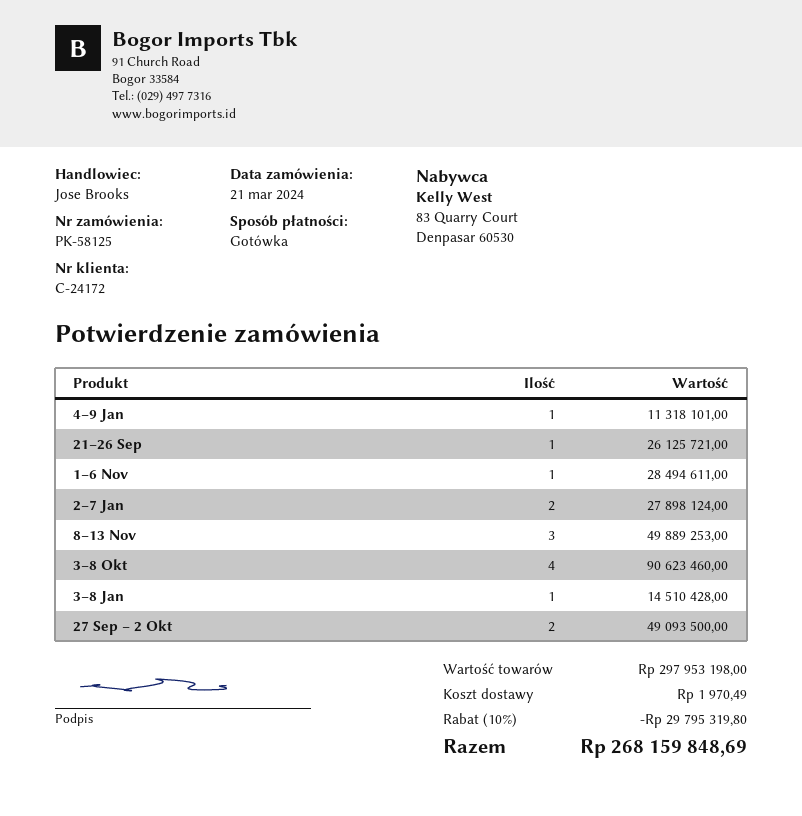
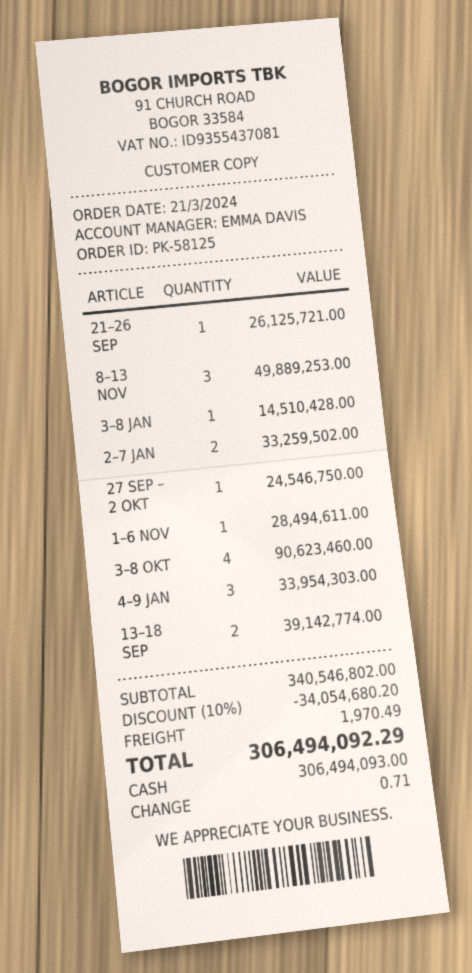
sales rep: Jose Brooks -> EMMA DAVIS
4–9 Jan: 1 for 11318101.00 -> 3 for 33954303.00
2–7 Jan: 2 for 27898124.00 -> 2 for 33259502.00
27 Sep – 2 Okt: 2 for 49093500.00 -> 1 for 24546750.00
13–18 SEP: none -> 2 for 39142774.00
subtotal: 297953198.00 -> 340546802.00
discount: 10% = 29795319.80 -> 10% = 34054680.20
total: 268159848.69 -> 306494092.29

